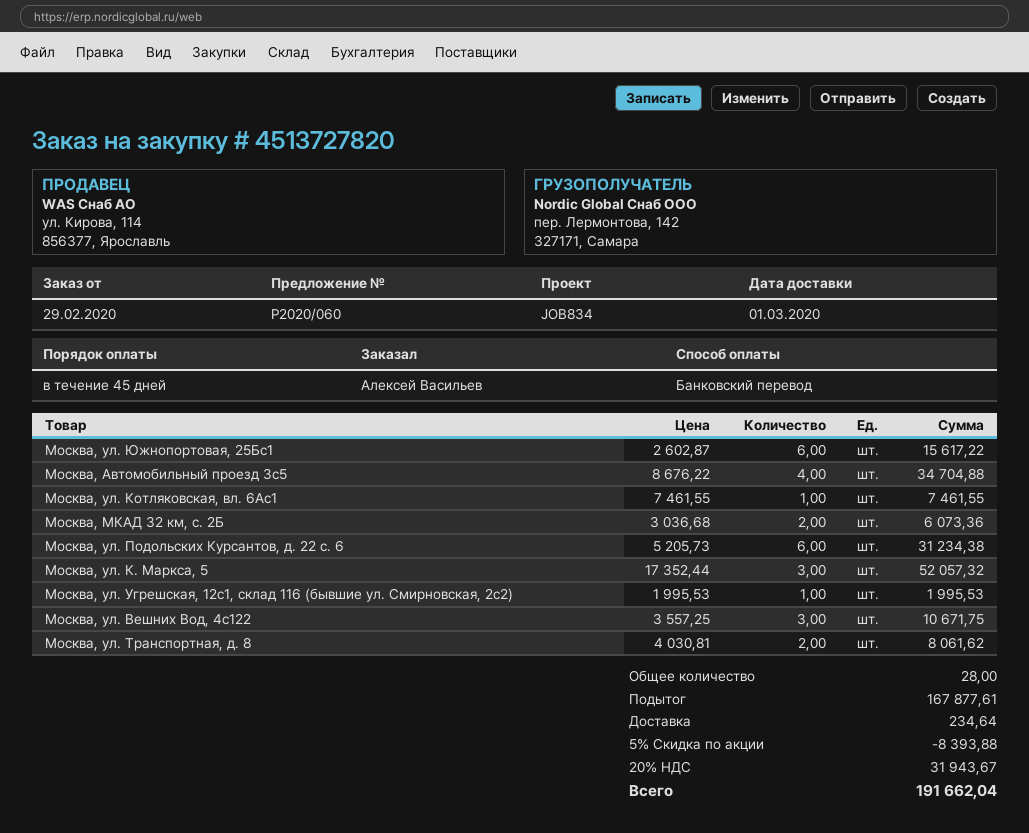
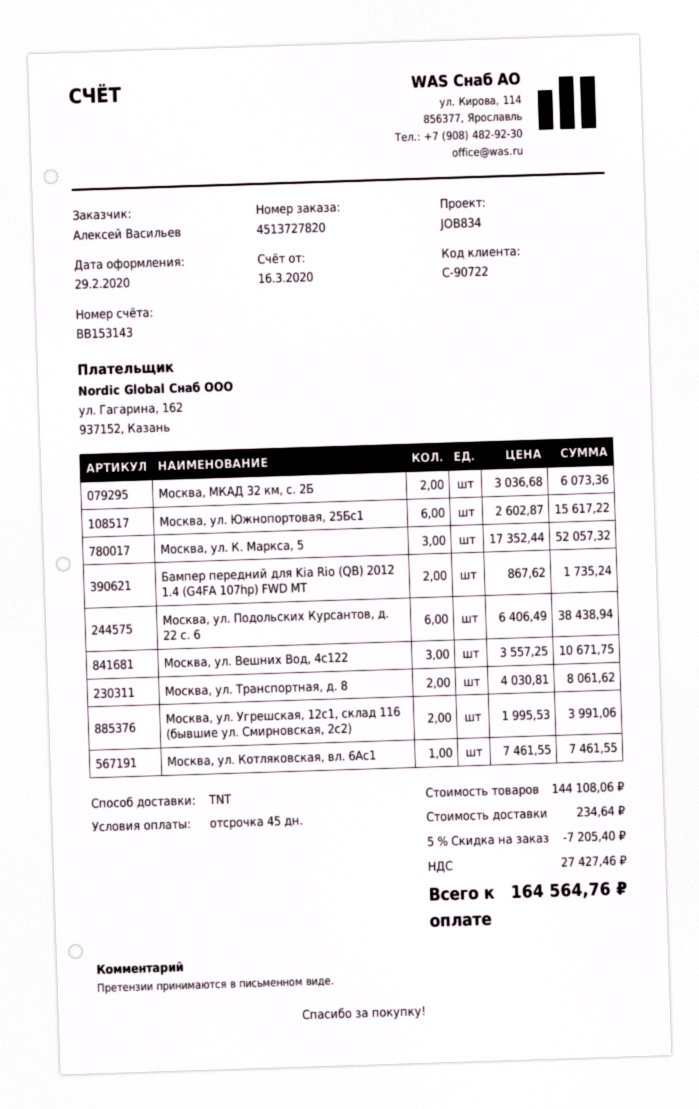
Москва, Автомобильный проезд 3с5: 4 x 8676.22 = 34704.88 -> none
Москва, ул. Подольских Курсантов, д. 22 с. 6: 6 x 5205.73 = 31234.38 -> 6 x 6406.49 = 38438.94
Москва, ул. Угрешская, 12с1, склад 116 (бывшие ул. Смирновская, 2с2): 1 x 1995.53 = 1995.53 -> 2 x 1995.53 = 3991.06
Бампер передний для Kia Rio (QB) 2012 1.4 (G4FA 107hp) FWD MT: none -> 2 x 867.62 = 1735.24
subtotal: 167877.61 -> 144108.06
discount: 5% = 8393.88 -> 5% = 7205.40
tax: 31943.67 -> 27427.46
total: 191662.04 -> 164564.76

